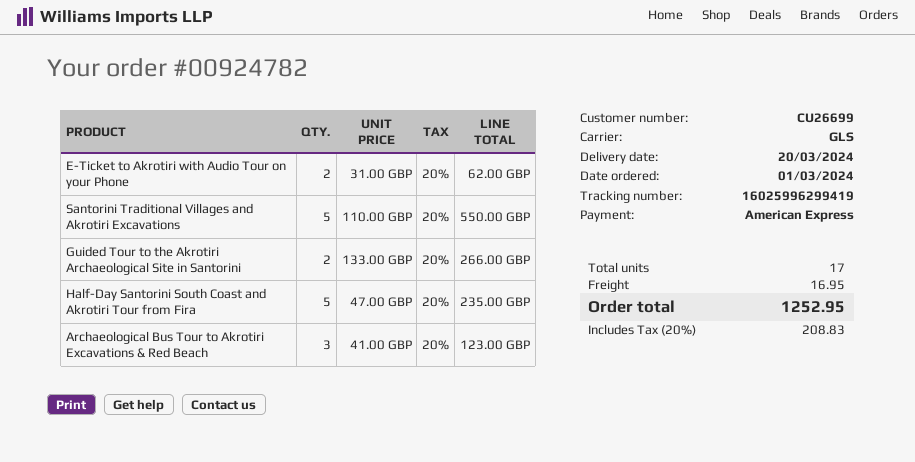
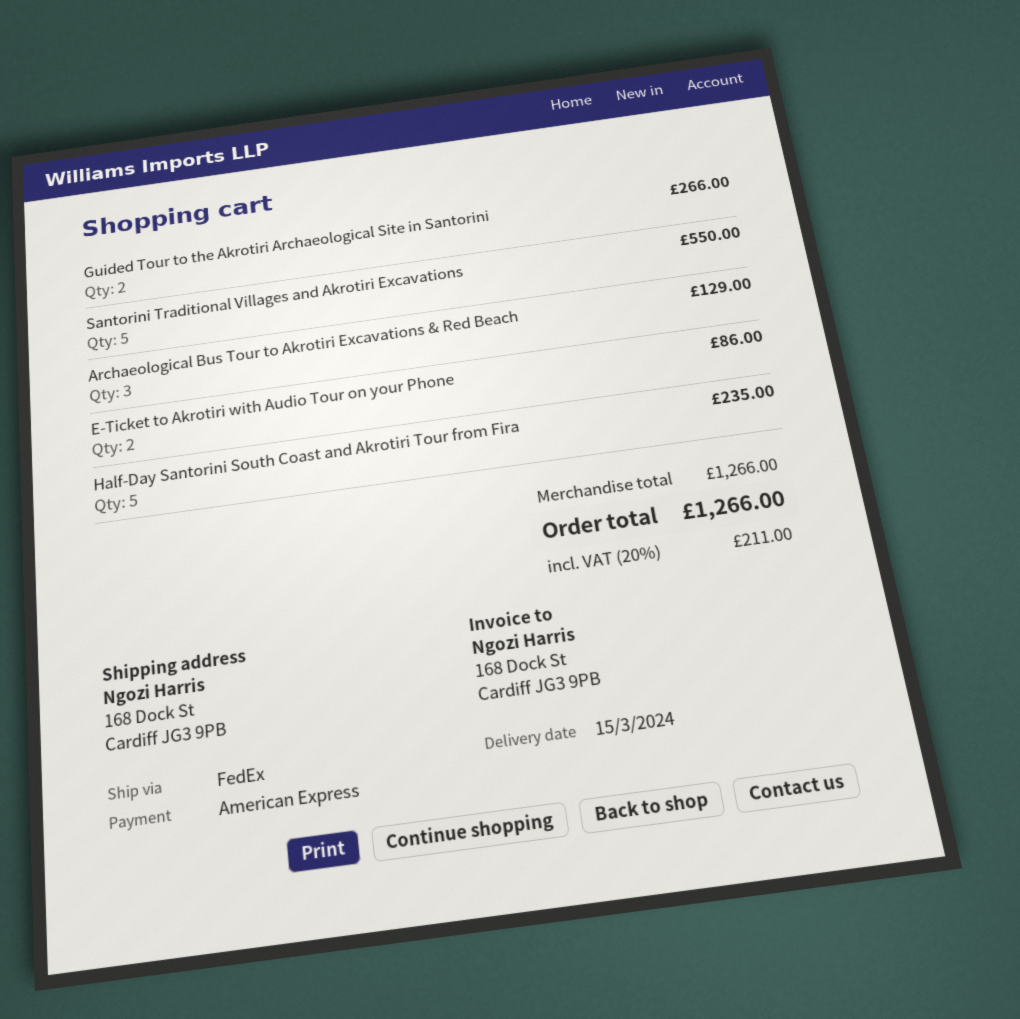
delivery date: 2024-03-20 -> 2024-03-15
shipping method: GLS -> FedEx
E-Ticket to Akrotiri with Audio Tour on your Phone: 2 for 62.00 -> 2 for 86.00
Archaeological Bus Tour to Akrotiri Excavations & Red Beach: 3 for 123.00 -> 3 for 129.00
shipping: 16.95 -> none
tax: 20% = 208.83 -> 20% = 211.00
total: 1252.95 -> 1266.00

